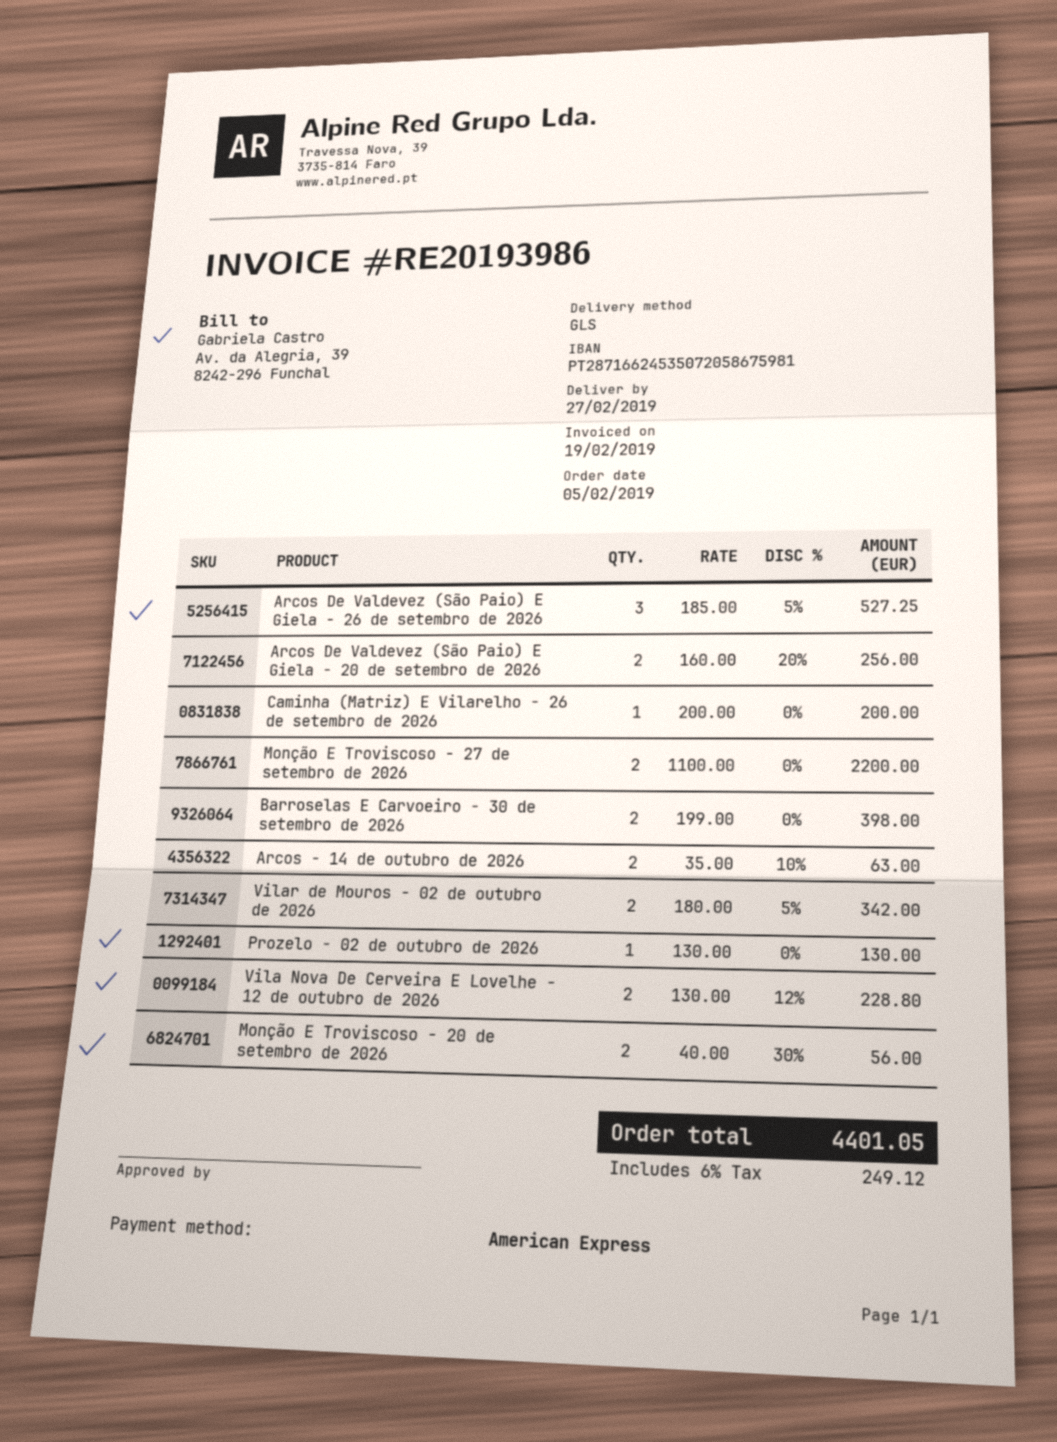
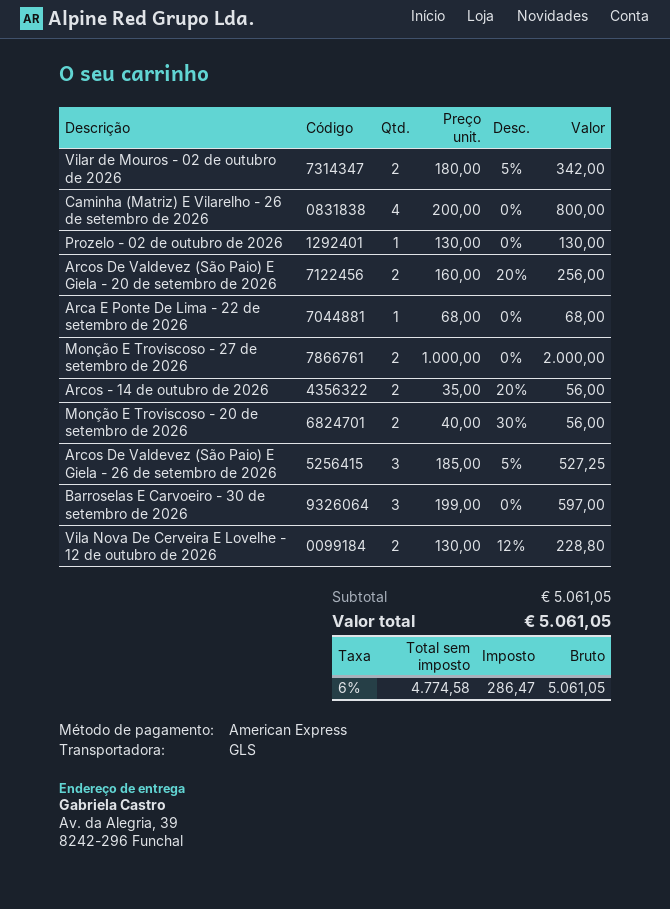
Caminha (Matriz) E Vilarelho - 26 de setembro de 2026: 1 x 200.00 = 200.00 -> 4 x 200.00 = 800.00
Monção E Troviscoso - 27 de setembro de 2026: 2 x 1100.00 = 2200.00 -> 2 x 1000.00 = 2000.00
Barroselas E Carvoeiro - 30 de setembro de 2026: 2 x 199.00 = 398.00 -> 3 x 199.00 = 597.00
Arcos - 14 de outubro de 2026: 2 x 35.00 - 10% = 63.00 -> 2 x 35.00 - 20% = 56.00
Arca E Ponte De Lima - 22 de setembro de 2026: none -> 1 x 68.00 = 68.00
tax: 6% = 249.12 -> 6% = 286.47
total: 4401.05 -> 5061.05

